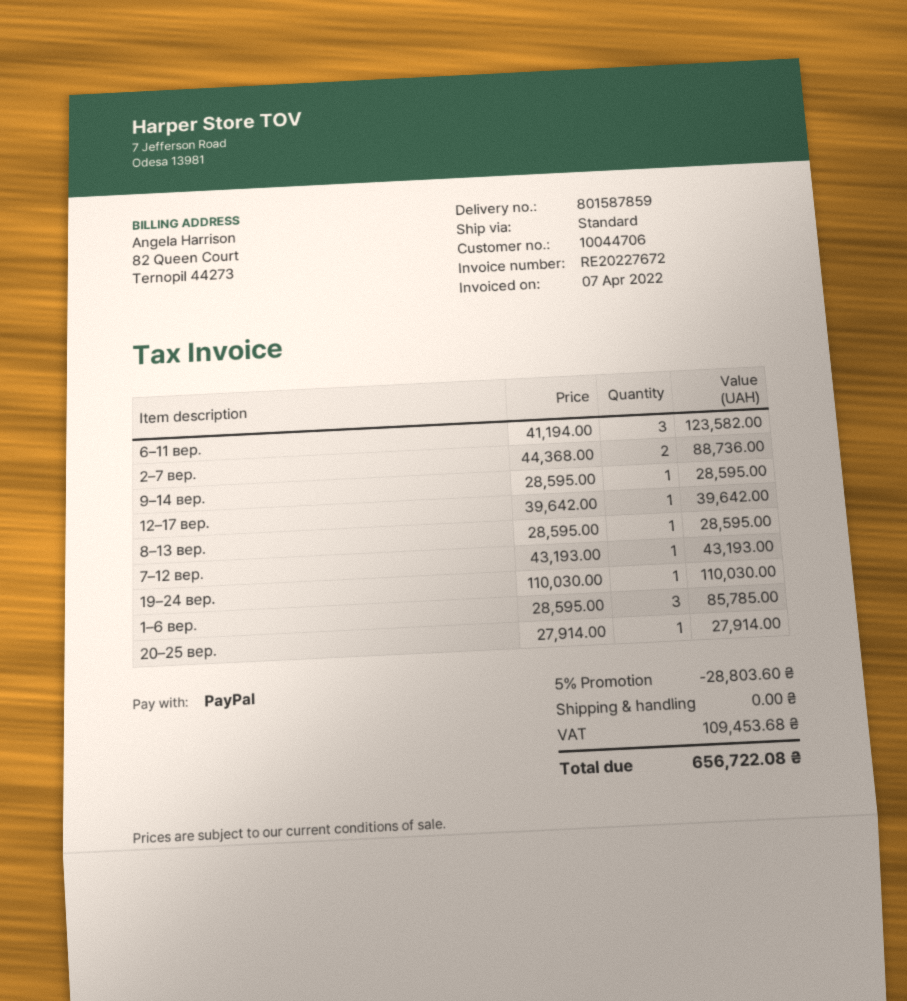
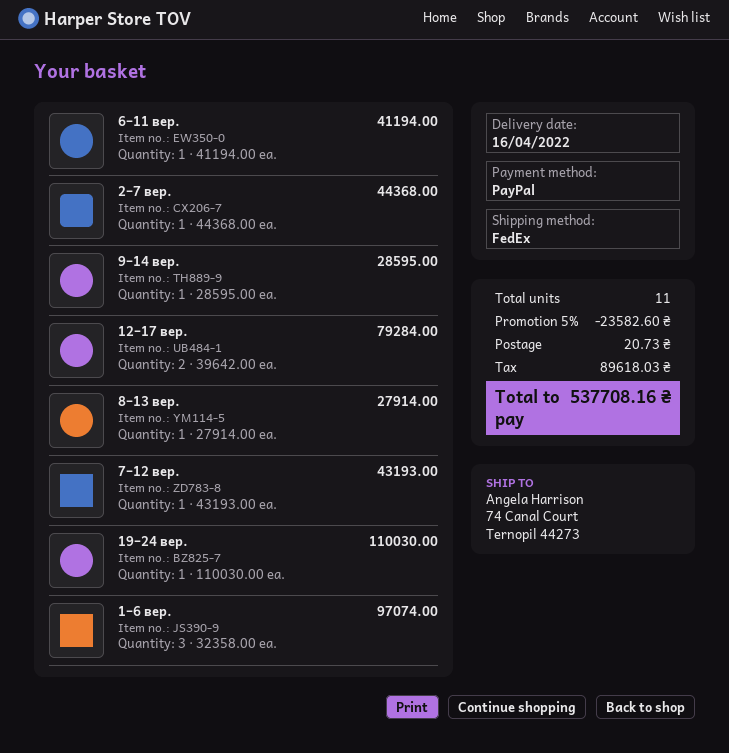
shipping method: standard -> FedEx
6–11 вер.: 3 x 41194.00 = 123582.00 -> 1 x 41194.00 = 41194.00
2–7 вер.: 2 x 44368.00 = 88736.00 -> 1 x 44368.00 = 44368.00
12–17 вер.: 1 x 39642.00 = 39642.00 -> 2 x 39642.00 = 79284.00
8–13 вер.: 1 x 28595.00 = 28595.00 -> 1 x 27914.00 = 27914.00
1–6 вер.: 3 x 28595.00 = 85785.00 -> 3 x 32358.00 = 97074.00
20–25 вер.: 1 x 27914.00 = 27914.00 -> none
discount: 5% = 28803.60 -> 5% = 23582.60
shipping: 0.00 -> 20.73
tax: 109453.68 -> 89618.03
total: 656722.08 -> 537708.16

